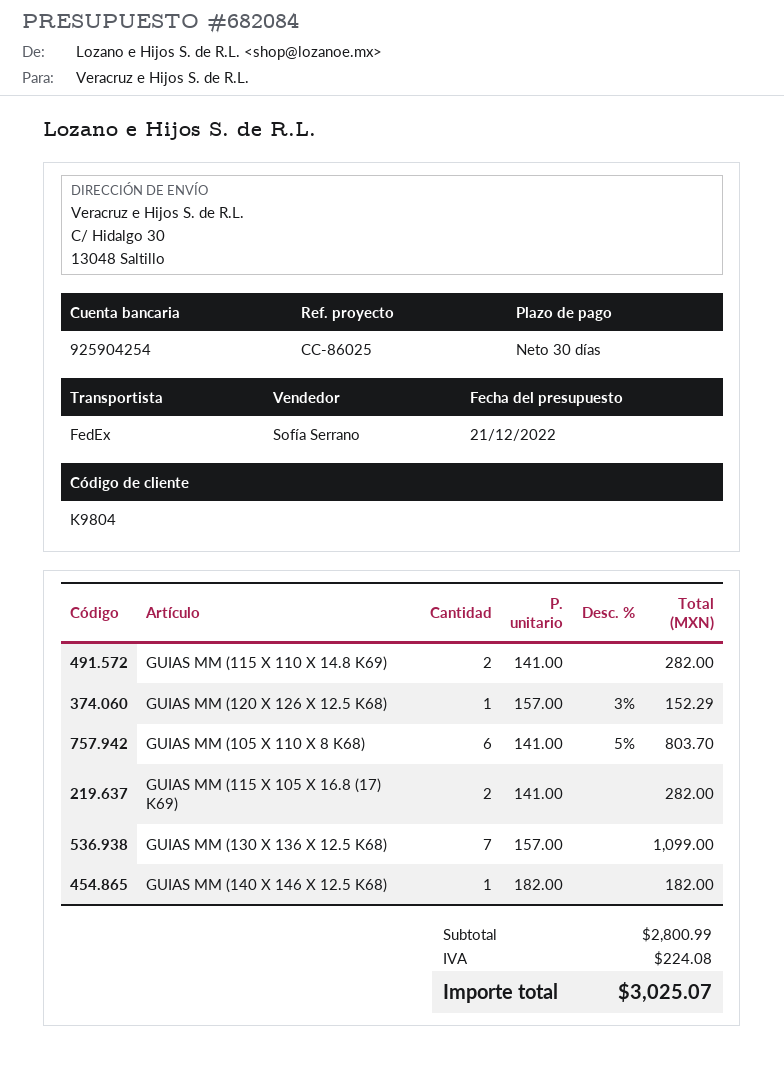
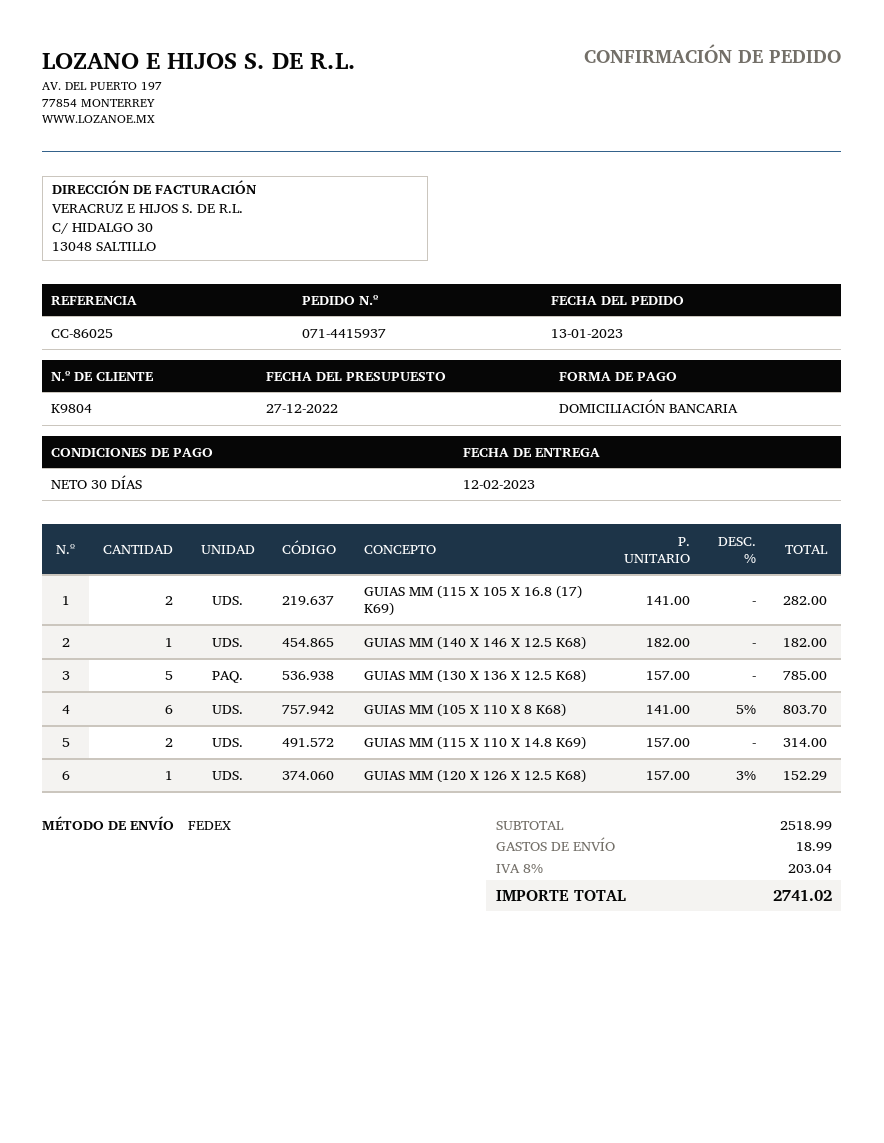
quote date: 2022-12-21 -> 2022-12-27
GUIAS MM (115 X 110 X 14.8 K69): 2 x 141.00 = 282.00 -> 2 x 157.00 = 314.00
GUIAS MM (130 X 136 X 12.5 K68): 7 x 157.00 = 1099.00 -> 5 x 157.00 = 785.00
subtotal: 2800.99 -> 2518.99
shipping: none -> 18.99
tax: 224.08 -> 203.04
total: 3025.07 -> 2741.02

